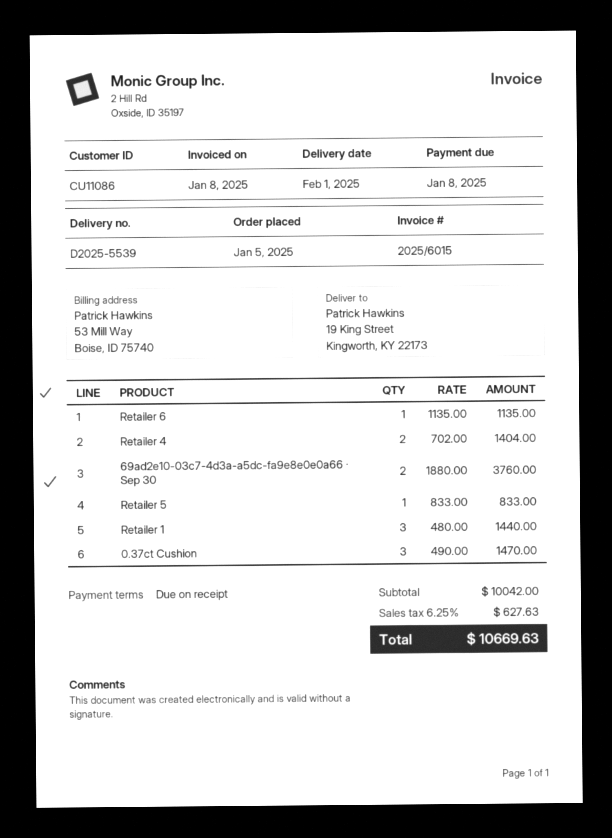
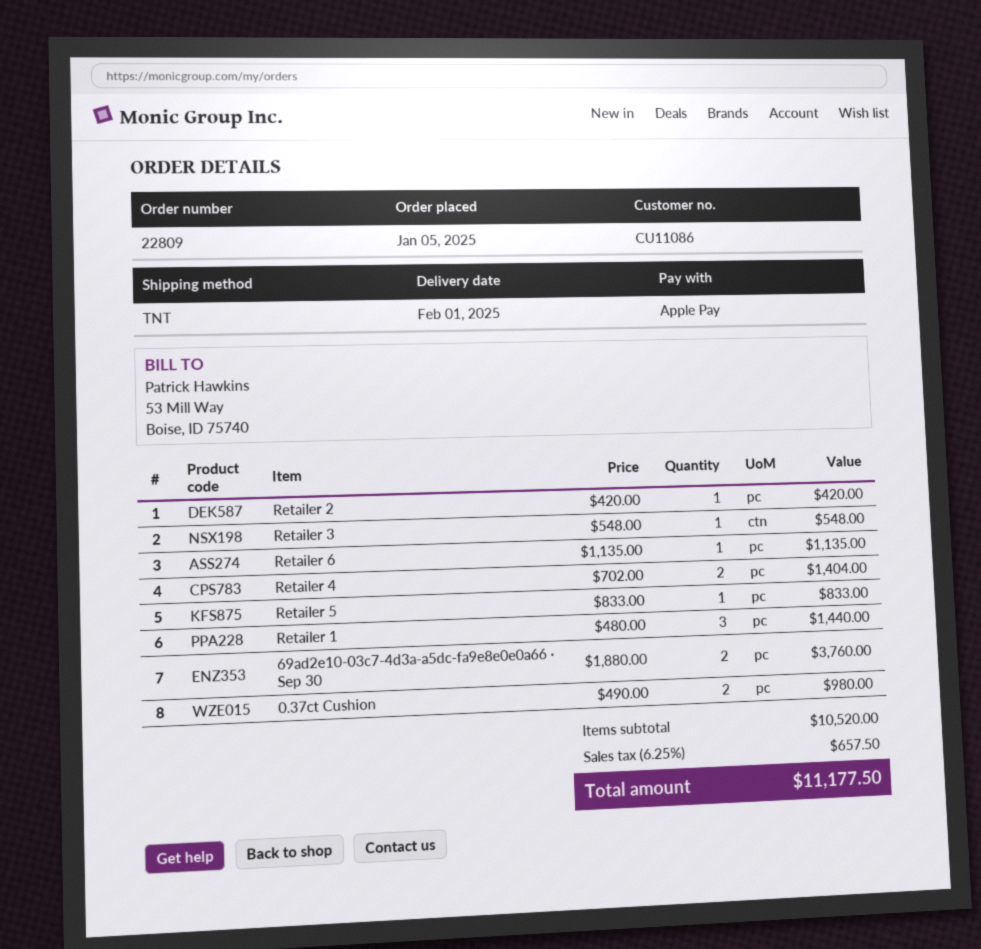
0.37ct Cushion: 3 x 490.00 = 1470.00 -> 2 x 490.00 = 980.00
Retailer 2: none -> 1 x 420.00 = 420.00
Retailer 3: none -> 1 x 548.00 = 548.00
subtotal: 10042.00 -> 10520.00
tax: 6.25% = 627.63 -> 6.25% = 657.50
total: 10669.63 -> 11177.50

